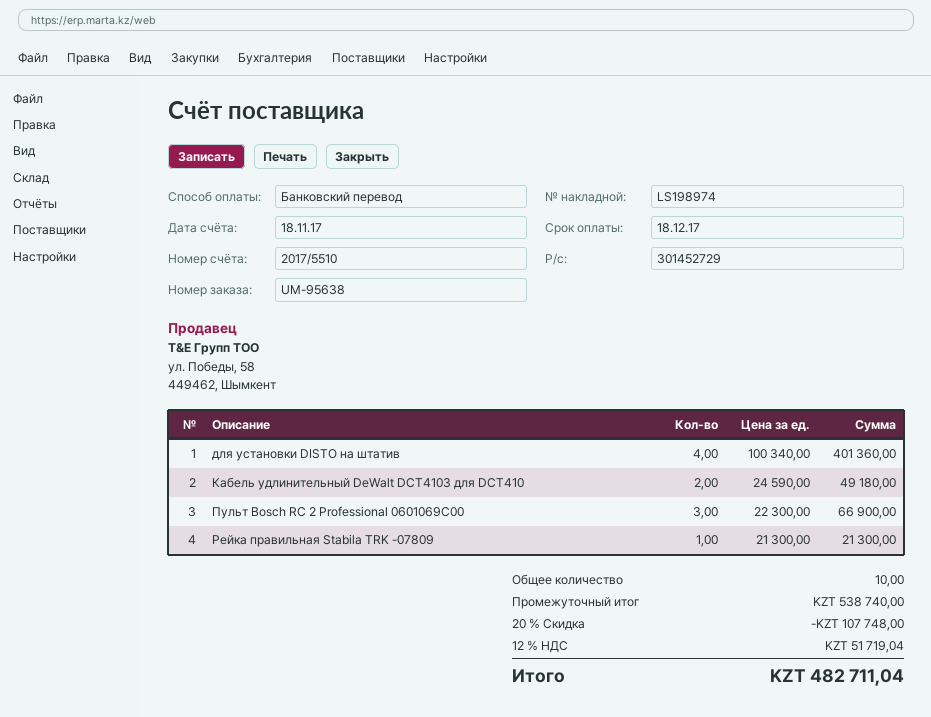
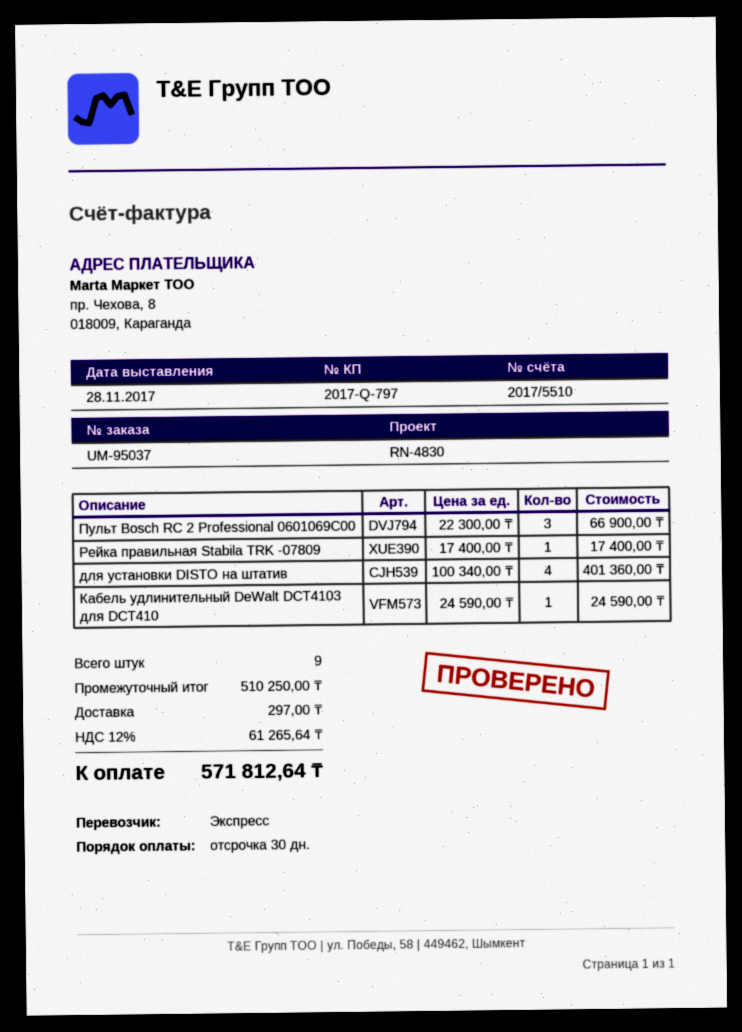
order number: UM-95638 -> UM-95037
invoice date: 2017-11-18 -> 2017-11-28
Кабель удлинительный DeWalt DCT4103 для DCT410: 2 x 24590.00 = 49180.00 -> 1 x 24590.00 = 24590.00
Рейка правильная Stabila TRK -07809: 1 x 21300.00 = 21300.00 -> 1 x 17400.00 = 17400.00
total quantity: 10 -> 9
subtotal: 538740.00 -> 510250.00
discount: 20% = 107748.00 -> none
shipping: none -> 297.00
tax: 12% = 51719.04 -> 12% = 61265.64
total: 482711.04 -> 571812.64

